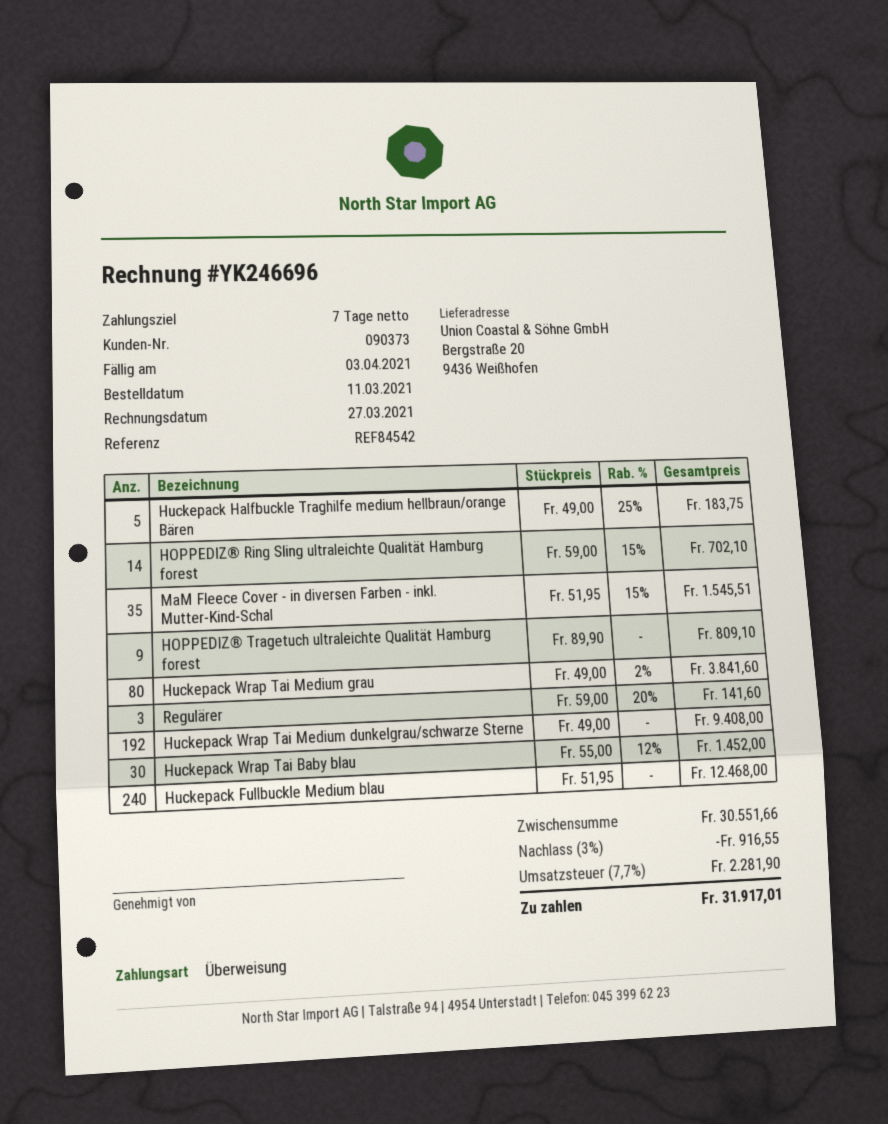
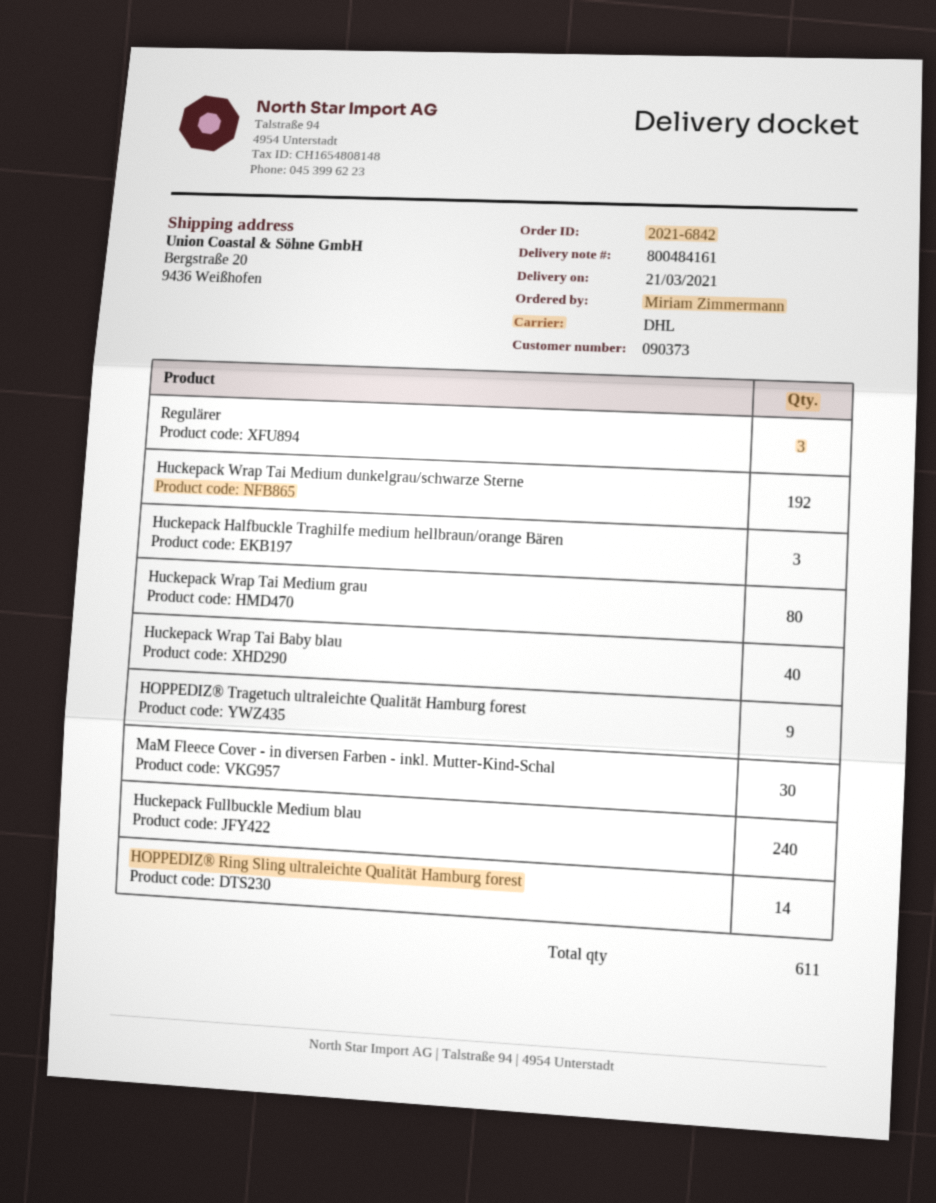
Huckepack Halfbuckle Traghilfe medium hellbraun/orange Bären: 5 -> 3
MaM Fleece Cover - in diversen Farben - inkl. Mutter-Kind-Schal: 35 -> 30
Huckepack Wrap Tai Baby blau: 30 -> 40

